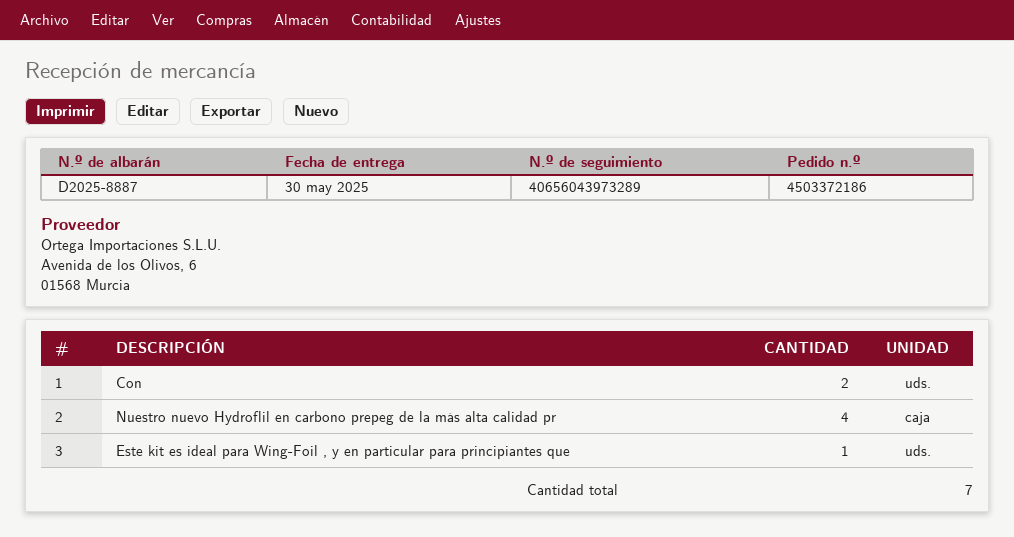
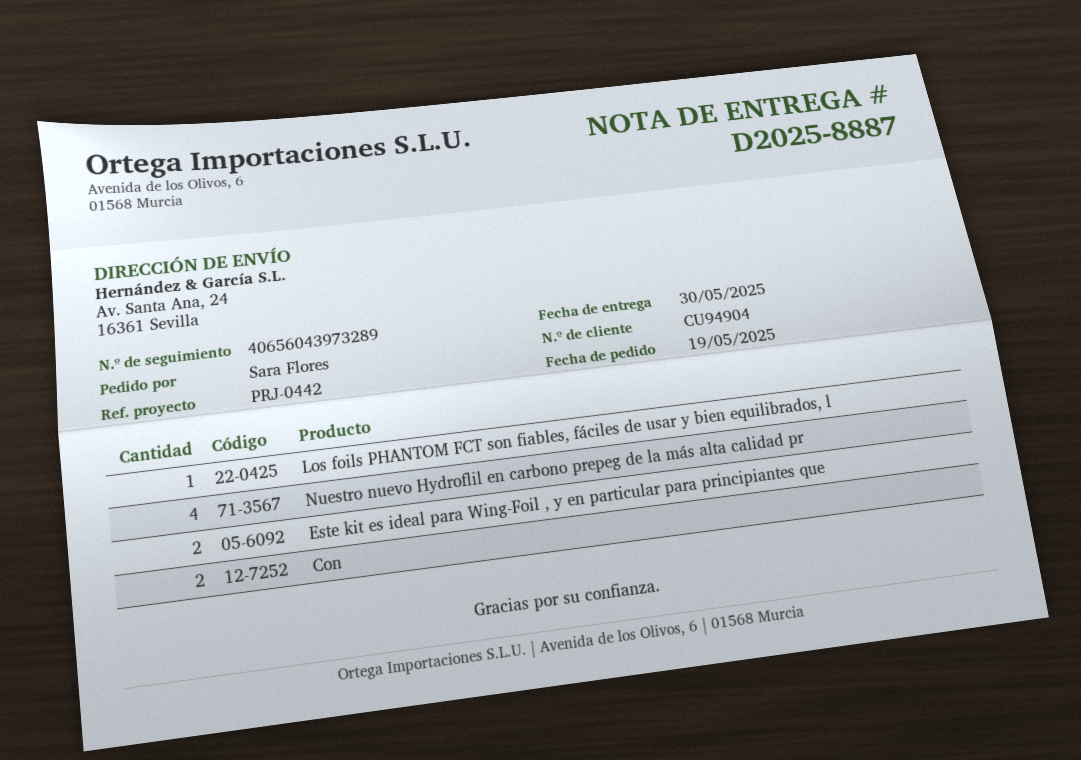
Este kit es ideal para Wing-Foil , y en particular para principiantes que: 1 -> 2
Los foils PHANTOM FCT son fiables, fáciles de usar y bien equilibrados, l: none -> 1

